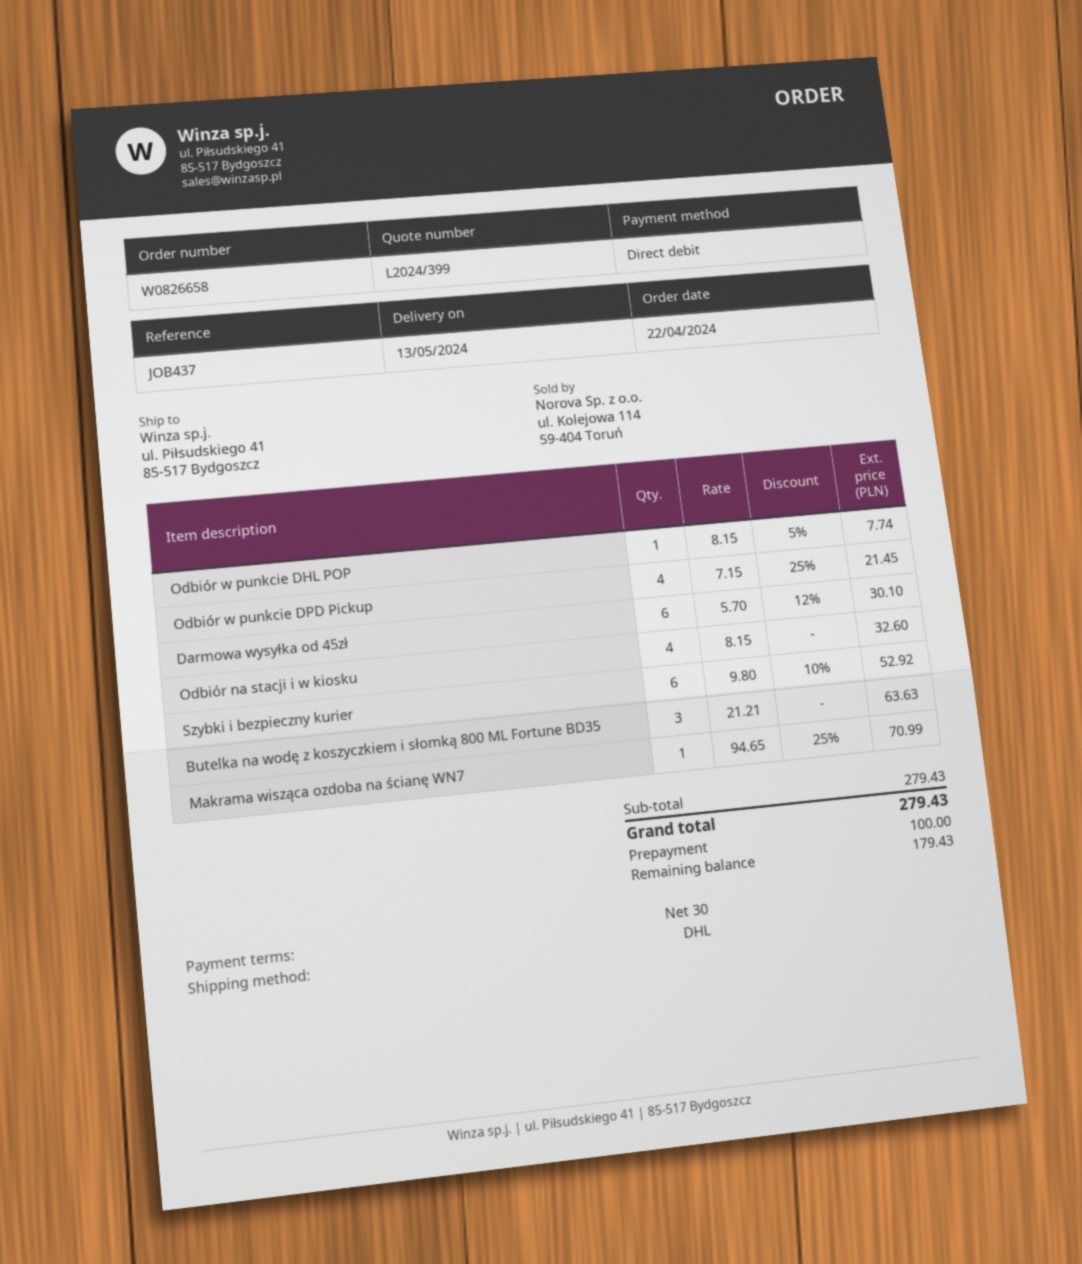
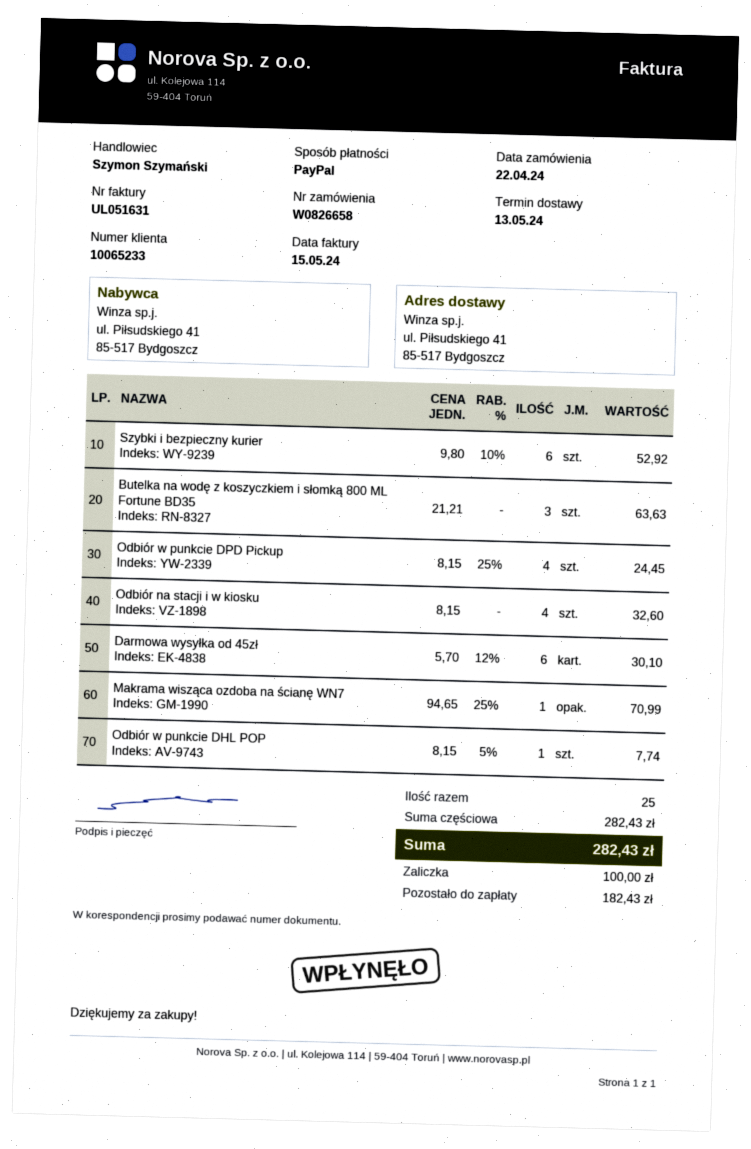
payment method: direct debit -> PayPal
Odbiór w punkcie DPD Pickup: 4 x 7.15 - 25% = 21.45 -> 4 x 8.15 - 25% = 24.45
subtotal: 279.43 -> 282.43
total: 279.43 -> 282.43
balance: 179.43 -> 182.43

